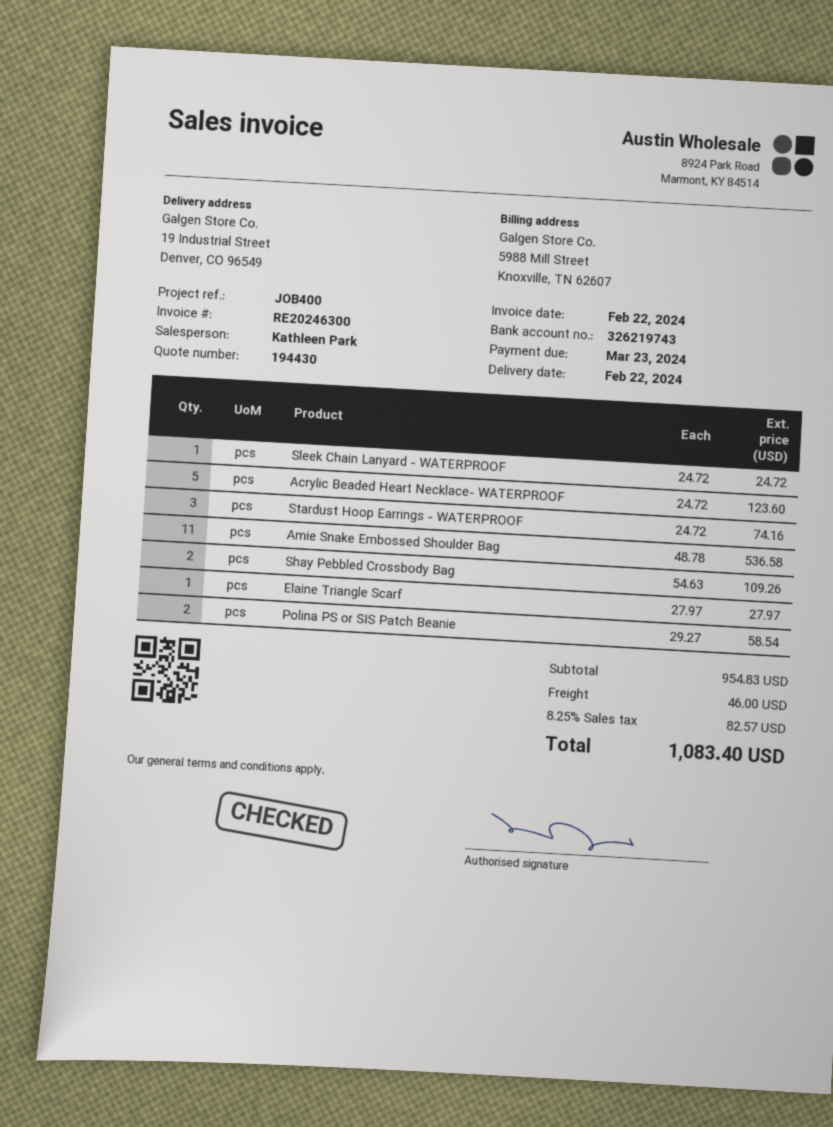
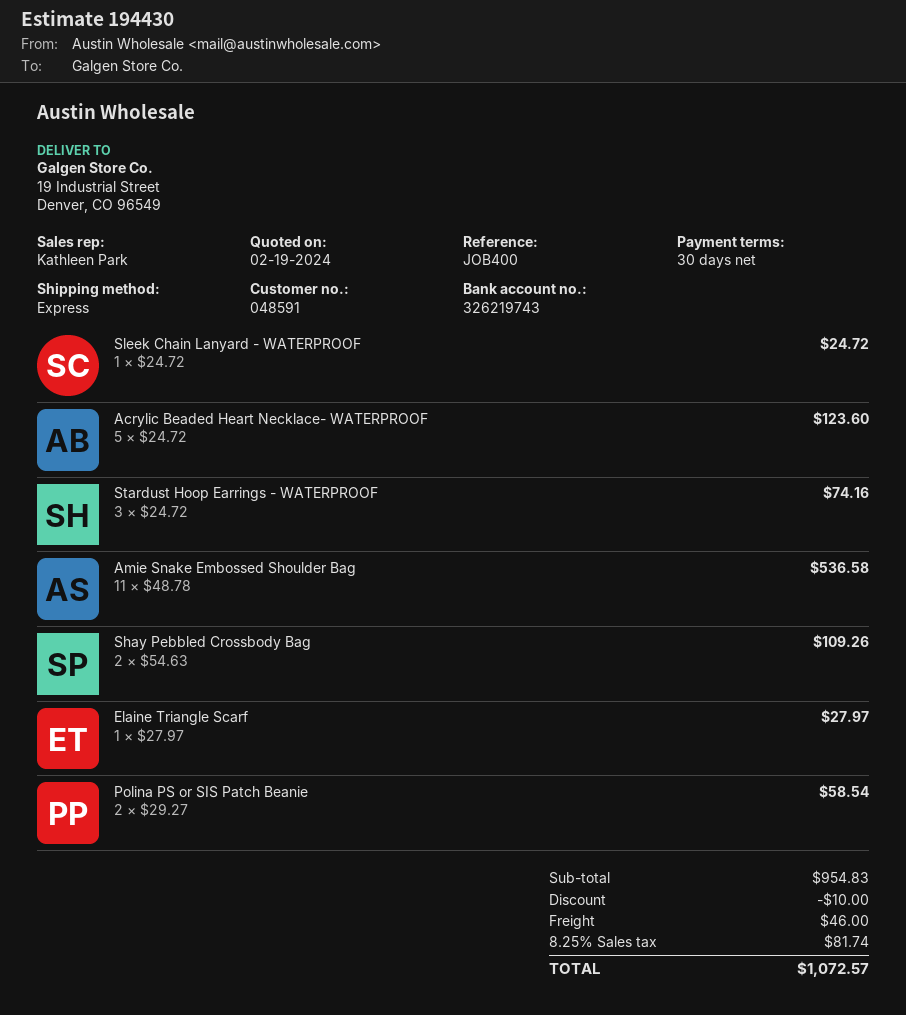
discount: none -> 10.00
tax: 8.25% = 82.57 -> 8.25% = 81.74
total: 1083.40 -> 1072.57

